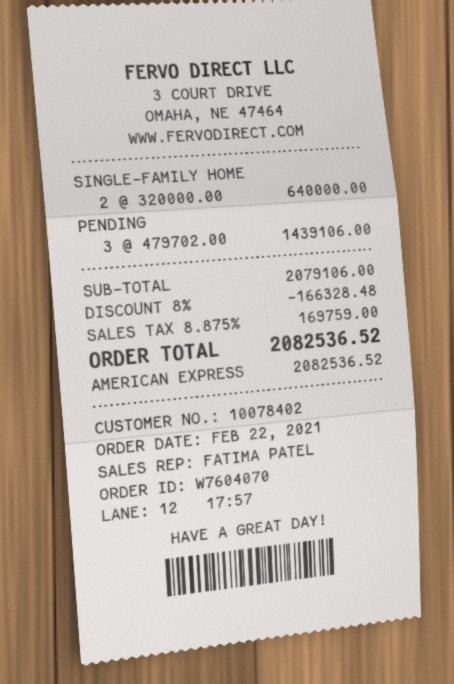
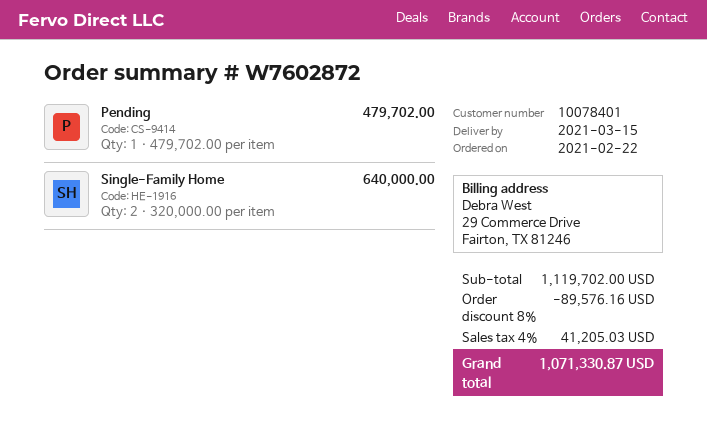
order number: W7604070 -> W7602872
customer number: 10078402 -> 10078401
PENDING: 3 x 479702.00 = 1439106.00 -> 1 x 479702.00 = 479702.00
subtotal: 2079106.00 -> 1119702.00
discount: 8% = 166328.48 -> 8% = 89576.16
tax: 8.875% = 169759.00 -> 4% = 41205.03
total: 2082536.52 -> 1071330.87

